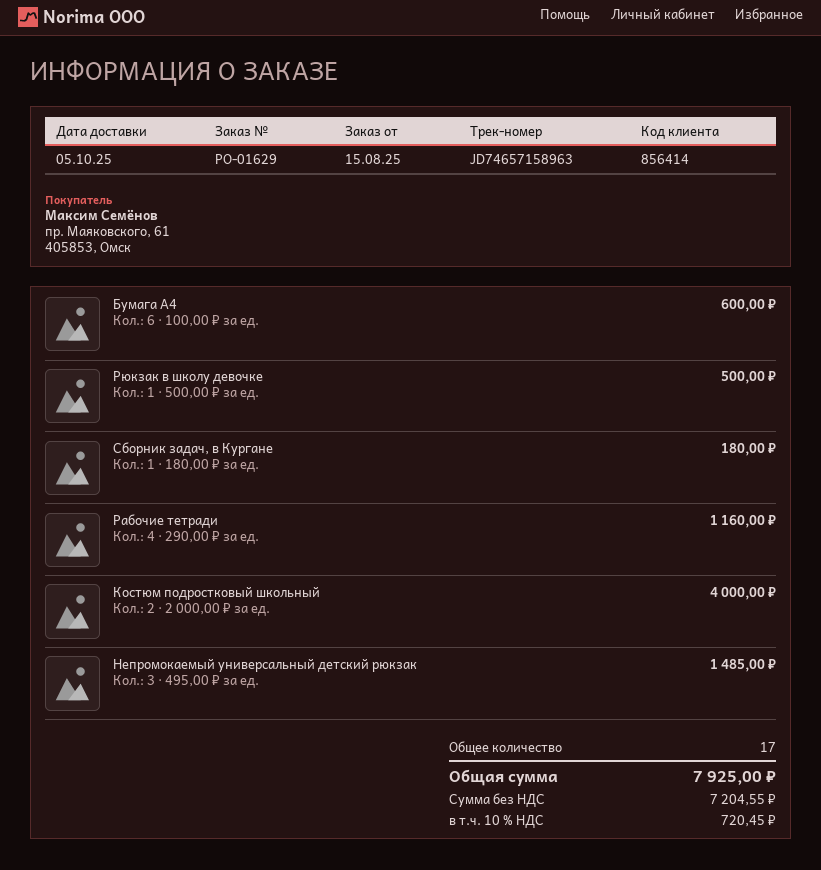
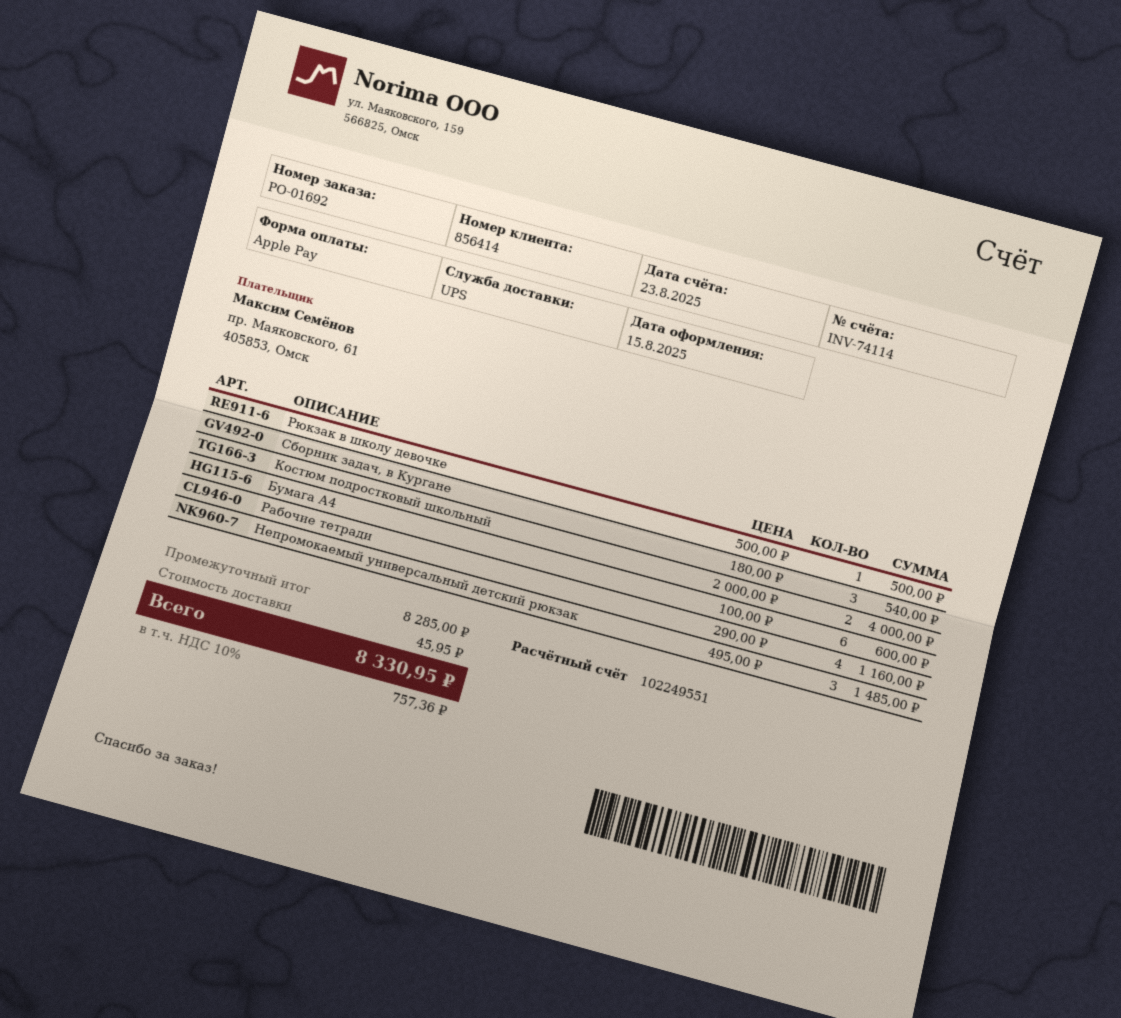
order number: PO-01629 -> PO-01692
Сборник задач, в Кургане: 1 x 180.00 = 180.00 -> 3 x 180.00 = 540.00
shipping: none -> 45.95
tax: 10% = 720.45 -> 10% = 757.36
total: 7925.00 -> 8330.95

